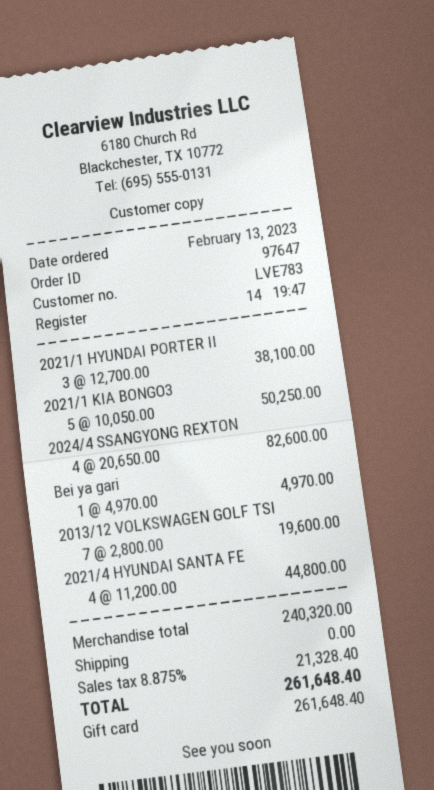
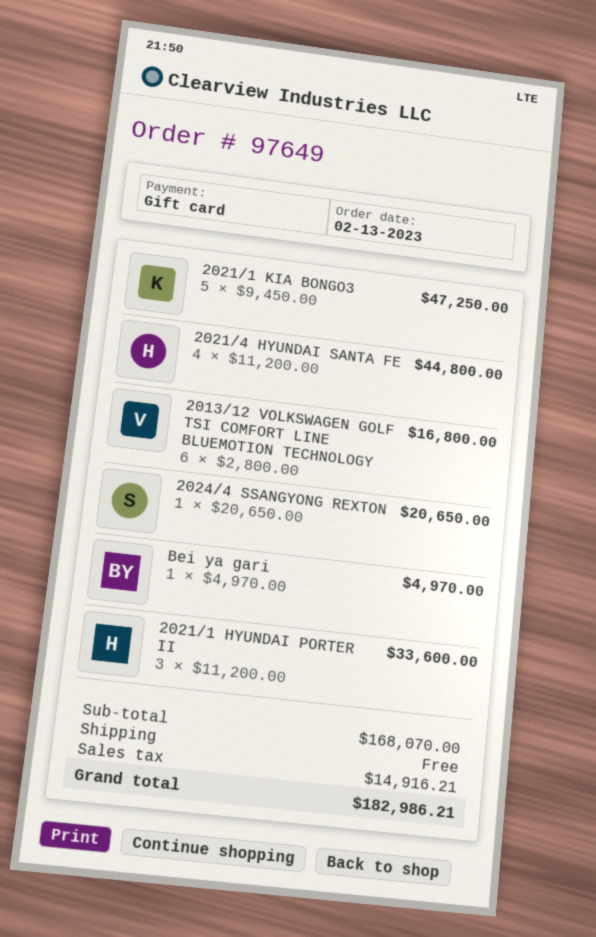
order number: 97647 -> 97649
2021/1 HYUNDAI PORTER II: 3 x 12700.00 = 38100.00 -> 3 x 11200.00 = 33600.00
2021/1 KIA BONGO3: 5 x 10050.00 = 50250.00 -> 5 x 9450.00 = 47250.00
2024/4 SSANGYONG REXTON: 4 x 20650.00 = 82600.00 -> 1 x 20650.00 = 20650.00
2013/12 VOLKSWAGEN GOLF TSI: 7 x 2800.00 = 19600.00 -> 6 x 2800.00 = 16800.00
subtotal: 240320.00 -> 168070.00
tax: 21328.40 -> 14916.21
total: 261648.40 -> 182986.21

